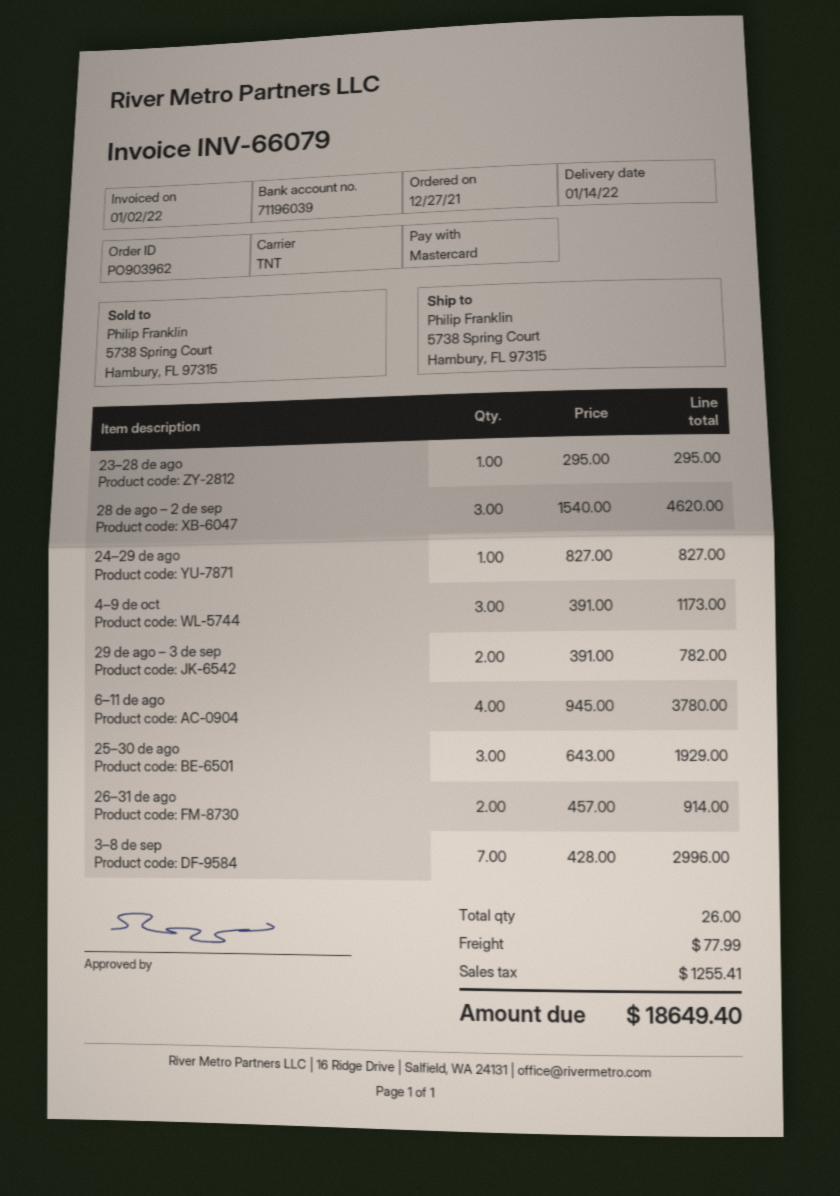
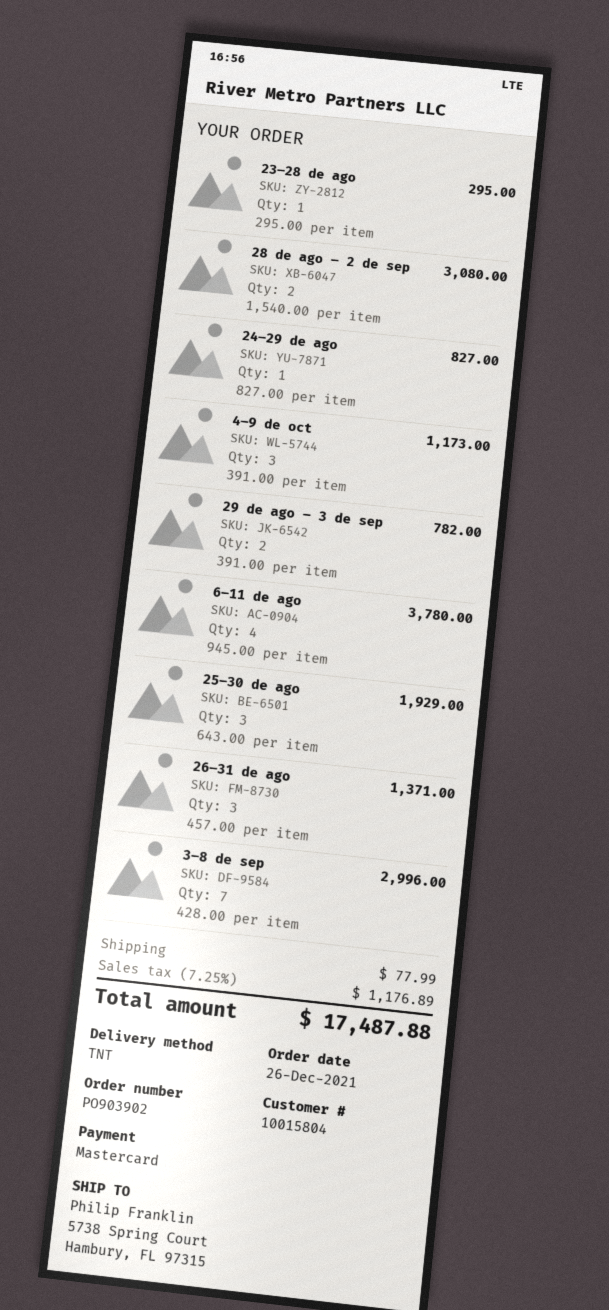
order number: PO903962 -> PO903902
order date: 2021-12-27 -> 2021-12-26
28 de ago – 2 de sep: 3 x 1540.00 = 4620.00 -> 2 x 1540.00 = 3080.00
26–31 de ago: 2 x 457.00 = 914.00 -> 3 x 457.00 = 1371.00
tax: 1255.41 -> 1176.89
total: 18649.40 -> 17487.88

